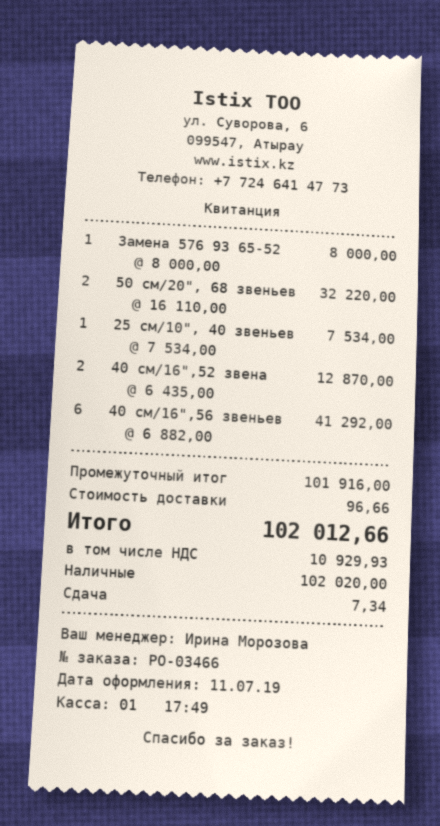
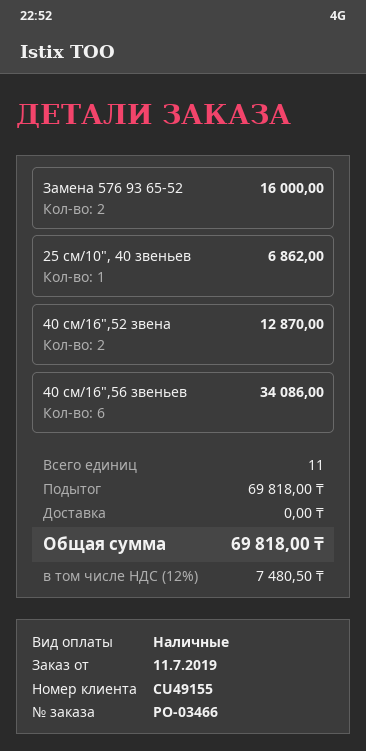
Замена 576 93 65-52: 1 for 8000.00 -> 2 for 16000.00
50 см/20", 68 звеньев: 2 for 32220.00 -> none
25 см/10", 40 звеньев: 1 for 7534.00 -> 1 for 6862.00
40 см/16",56 звеньев: 6 for 41292.00 -> 6 for 34086.00
subtotal: 101916.00 -> 69818.00
shipping: 96.66 -> 0.00
tax: 10929.93 -> 7480.50
total: 102012.66 -> 69818.00

